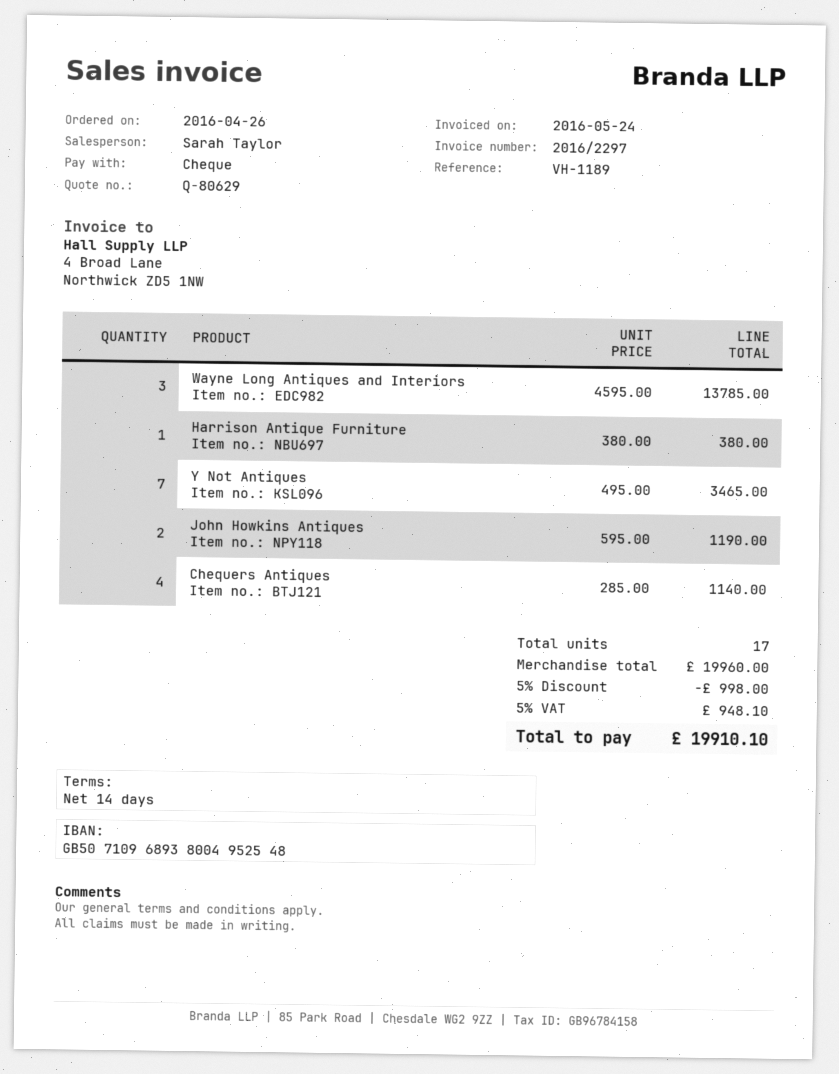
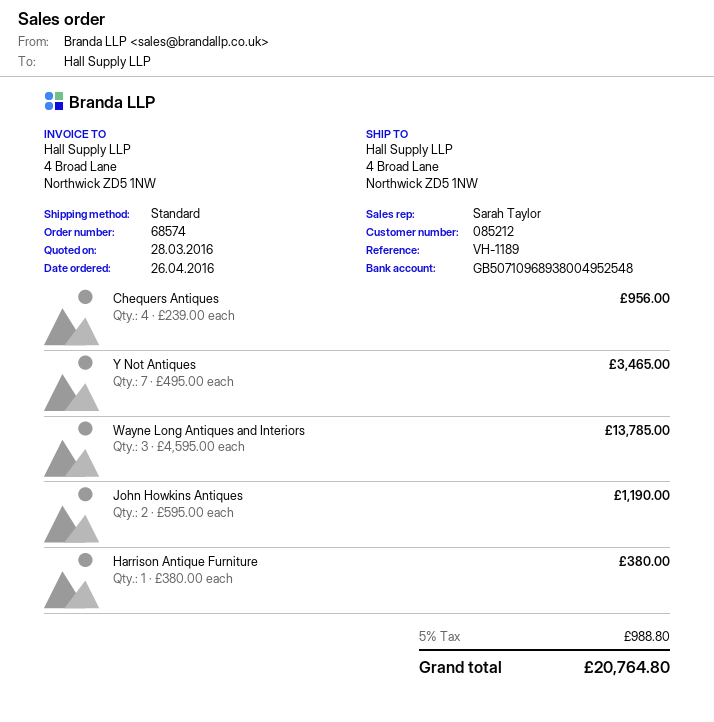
Chequers Antiques: 4 x 285.00 = 1140.00 -> 4 x 239.00 = 956.00
discount: 5% = 998.00 -> none
tax: 5% = 948.10 -> 5% = 988.80
total: 19910.10 -> 20764.80

